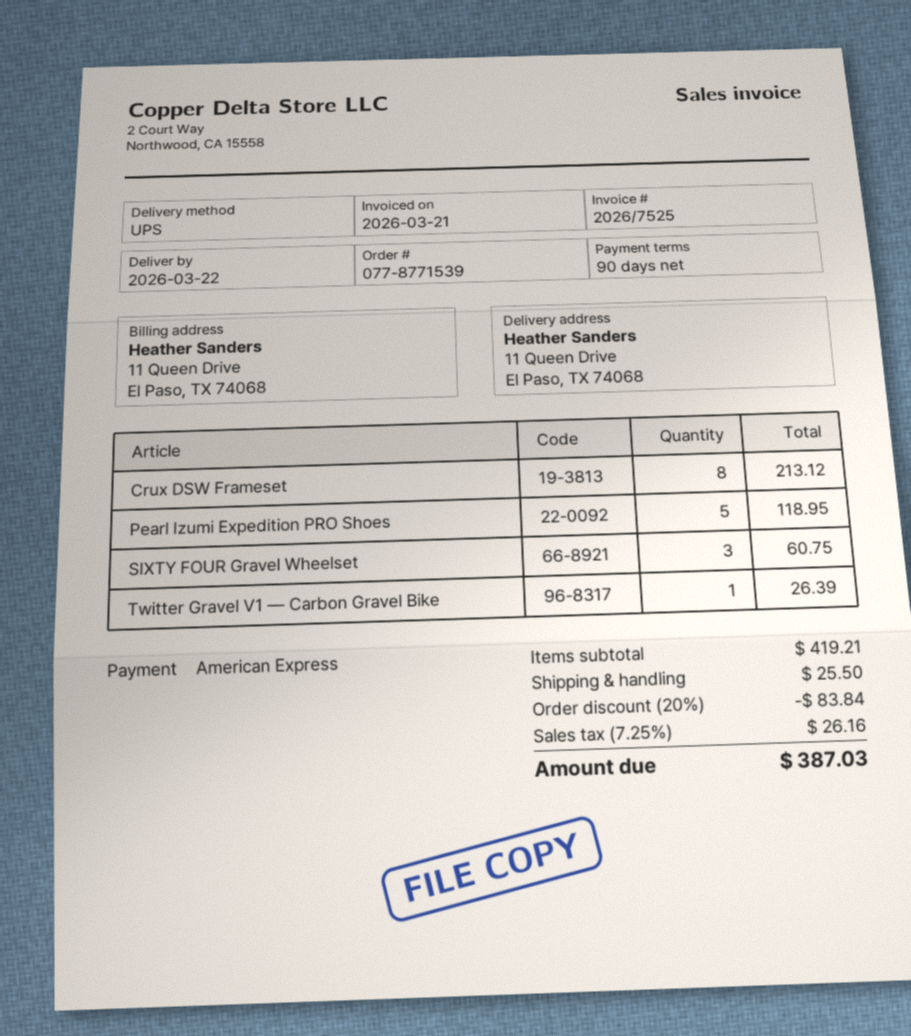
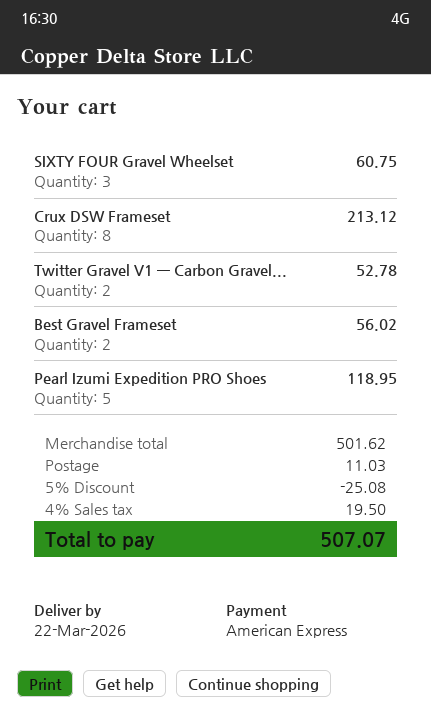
Twitter Gravel V1 — Carbon Gravel Bike: 1 for 26.39 -> 2 for 52.78
Best Gravel Frameset: none -> 2 for 56.02
subtotal: 419.21 -> 501.62
discount: 20% = 83.84 -> 5% = 25.08
shipping: 25.50 -> 11.03
tax: 7.25% = 26.16 -> 4% = 19.50
total: 387.03 -> 507.07

